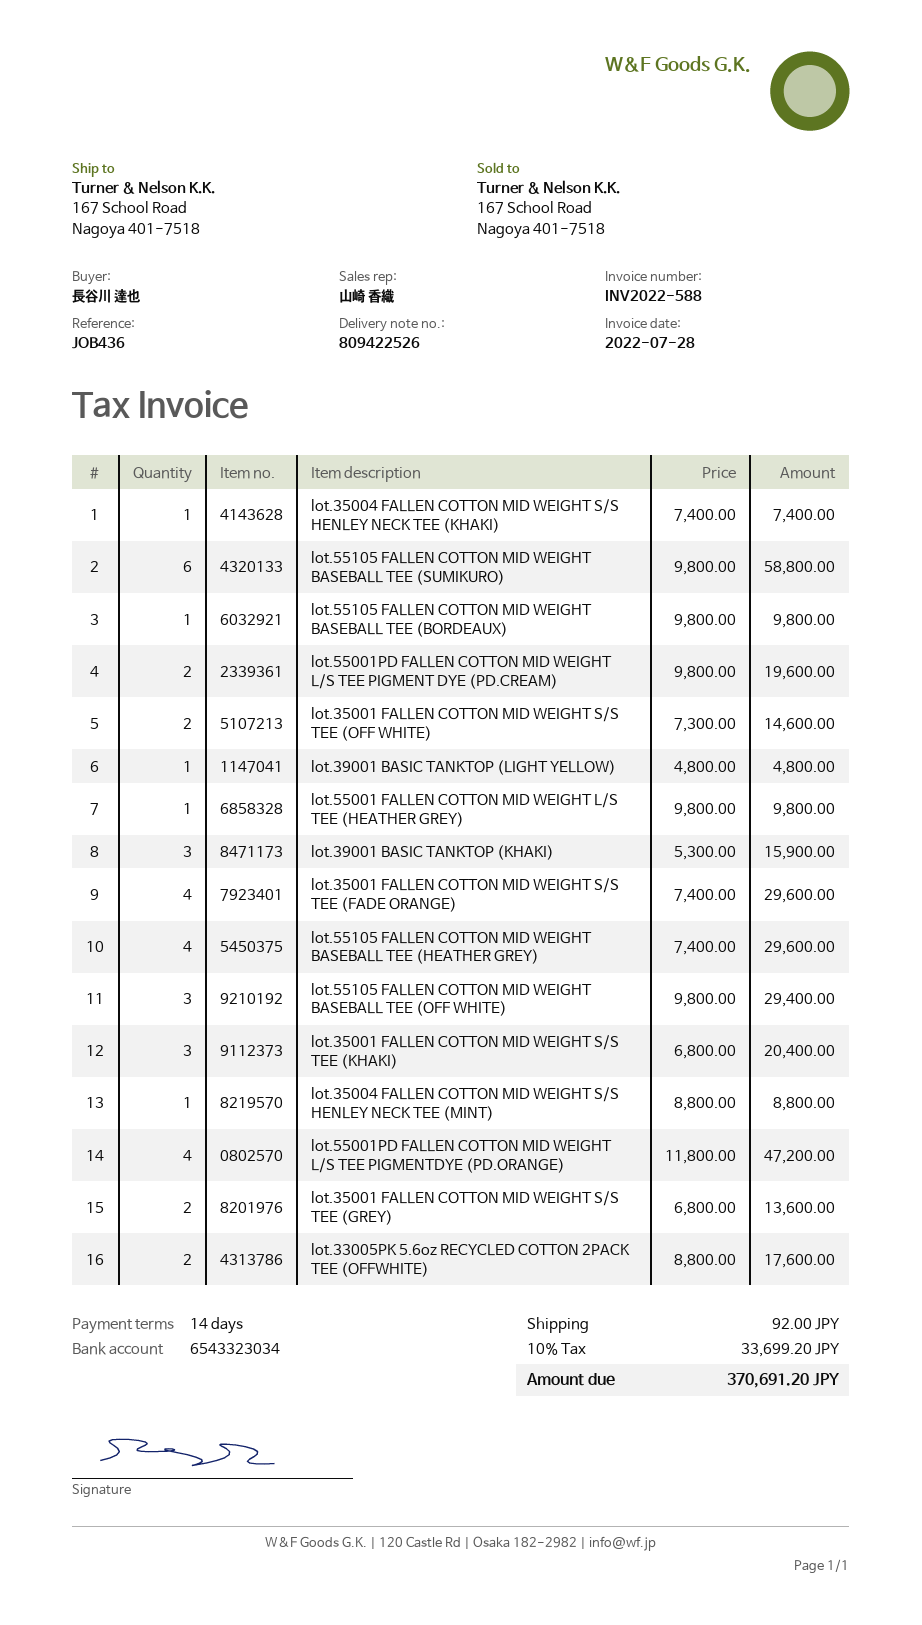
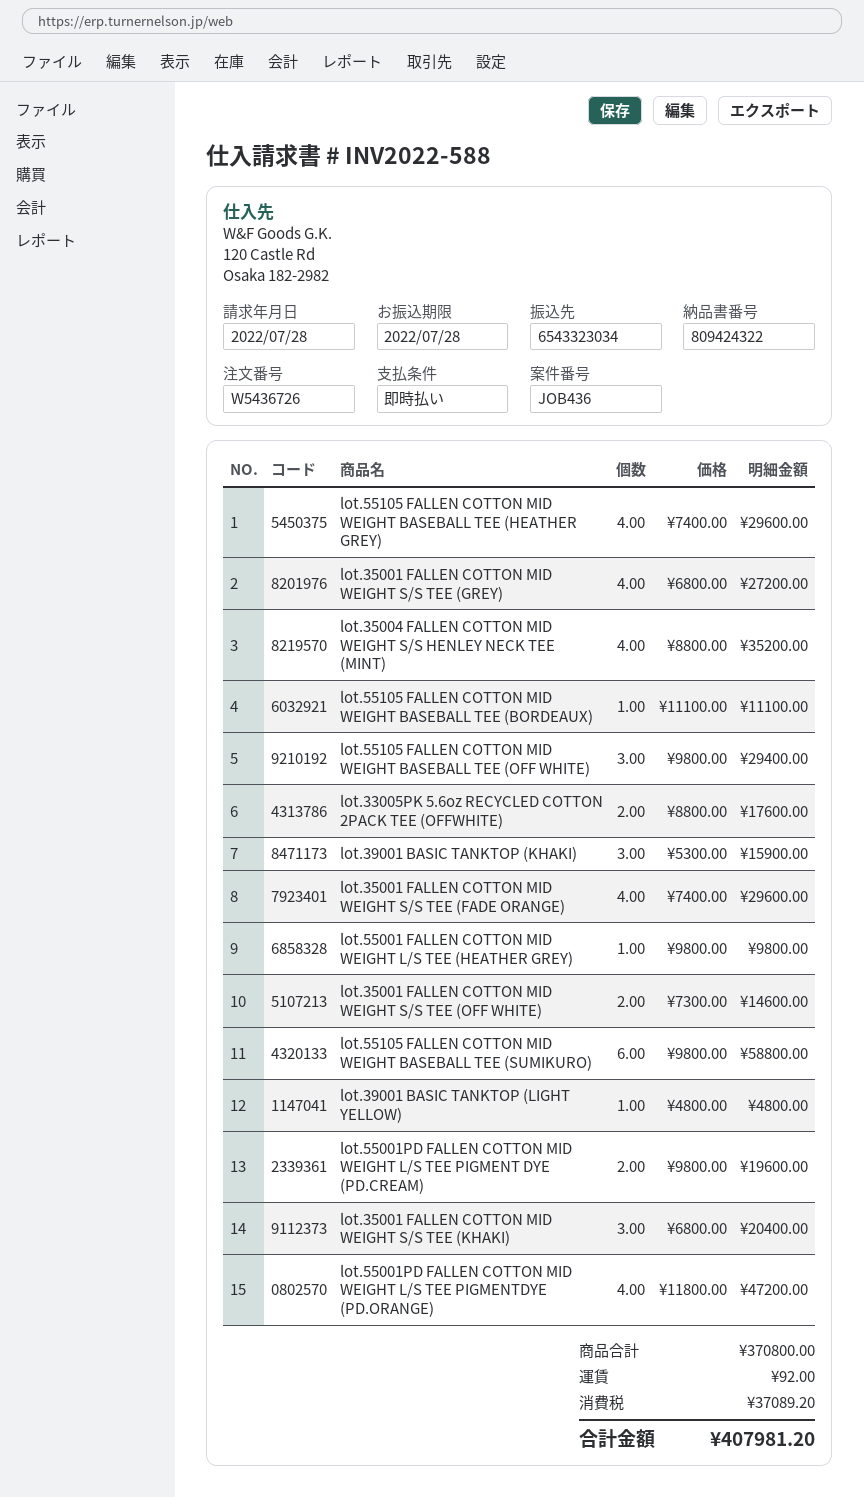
delivery note number: 809422526 -> 809424322
payment terms: 14 days -> on receipt
lot.35004 FALLEN COTTON MID WEIGHT S/S HENLEY NECK TEE (KHAKI): 1 x 7400.00 = 7400.00 -> none
lot.55105 FALLEN COTTON MID WEIGHT BASEBALL TEE (BORDEAUX): 1 x 9800.00 = 9800.00 -> 1 x 11100.00 = 11100.00
lot.35004 FALLEN COTTON MID WEIGHT S/S HENLEY NECK TEE (MINT): 1 x 8800.00 = 8800.00 -> 4 x 8800.00 = 35200.00
lot.35001 FALLEN COTTON MID WEIGHT S/S TEE (GREY): 2 x 6800.00 = 13600.00 -> 4 x 6800.00 = 27200.00
tax: 33699.20 -> 37089.20
total: 370691.20 -> 407981.20

